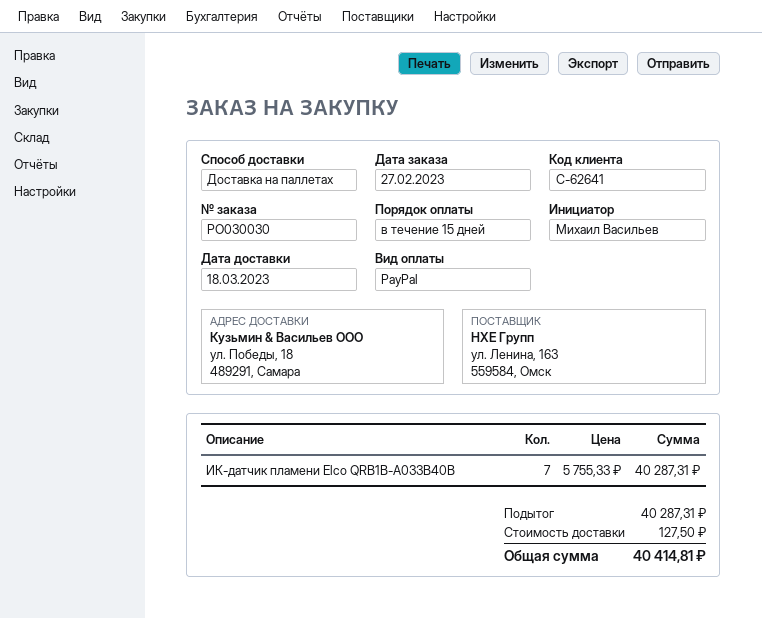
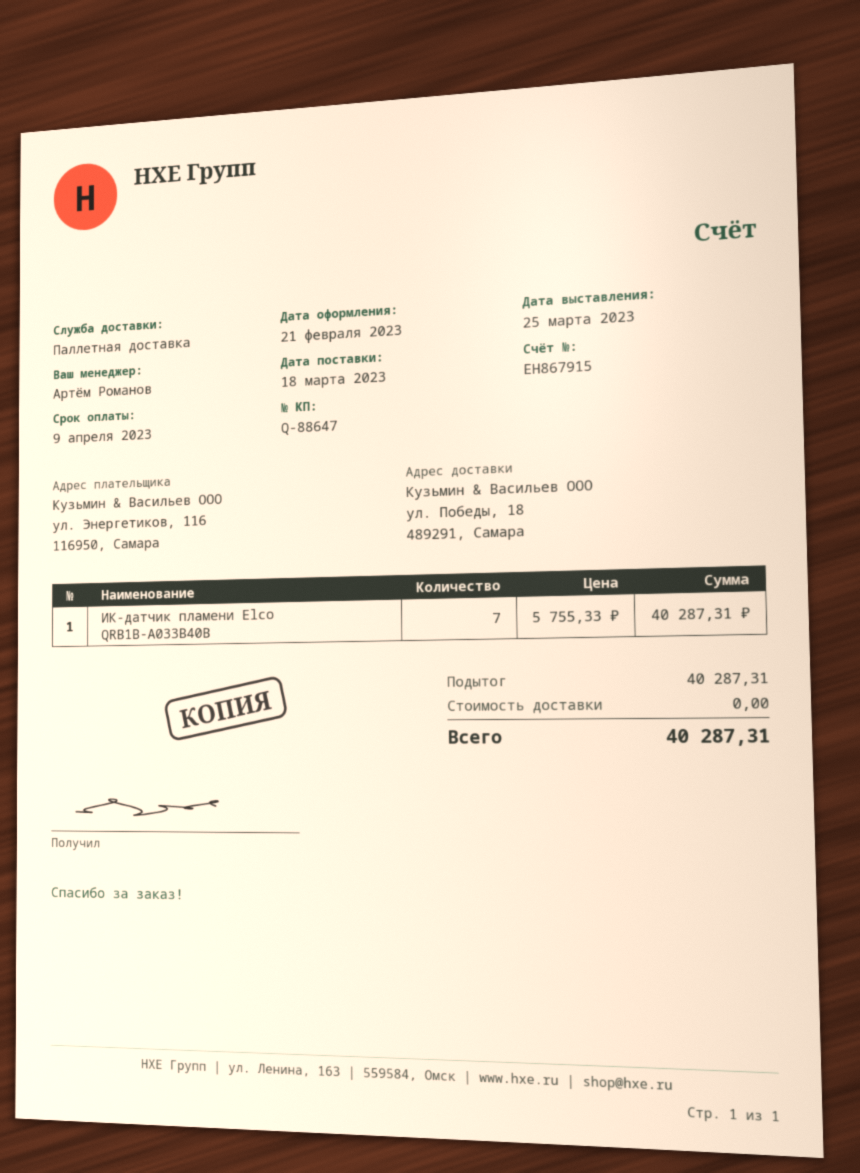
order date: 2023-02-27 -> 2023-02-21
shipping: 127.50 -> 0.00
total: 40414.81 -> 40287.31

